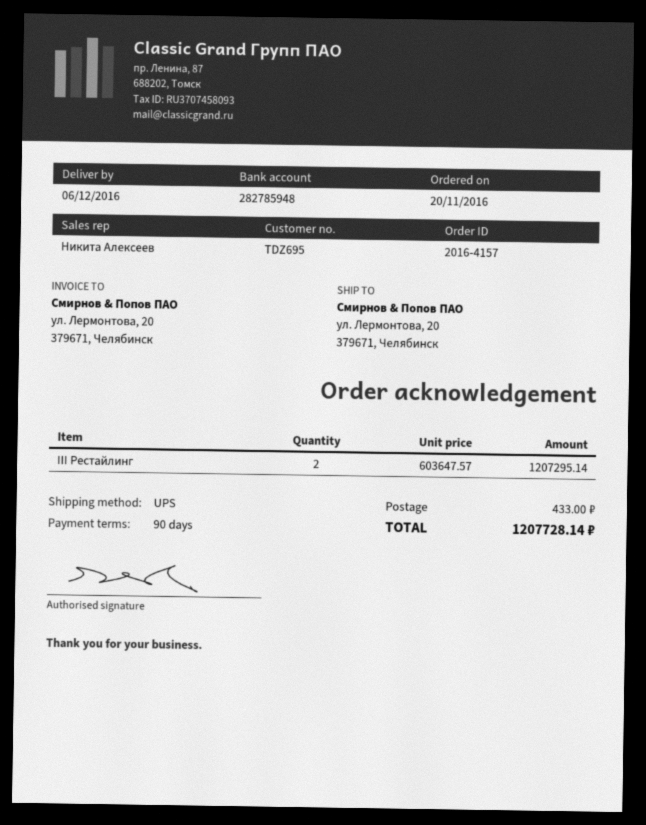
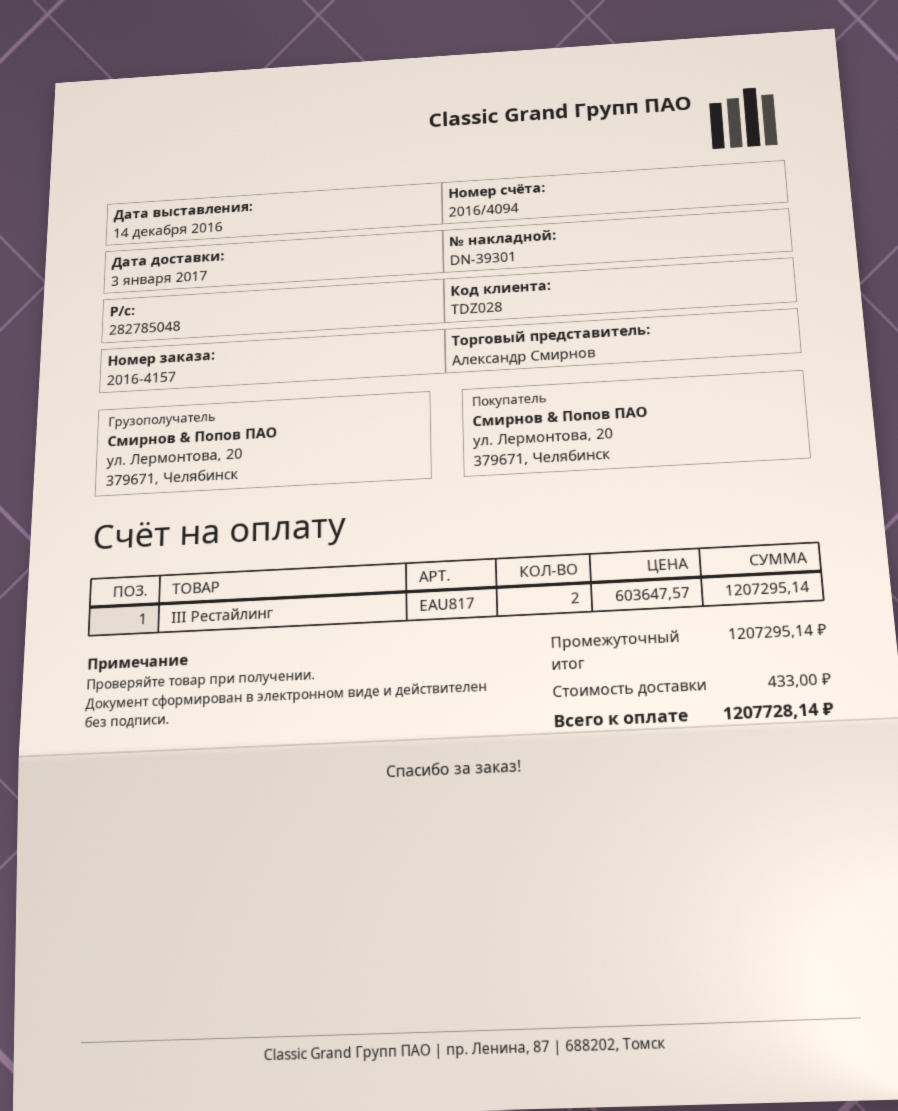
delivery date: 2016-12-06 -> 2017-01-03
customer number: TDZ695 -> TDZ028
sales rep: Никита Алексеев -> Александр Смирнов
bank account: 282785948 -> 282785048

